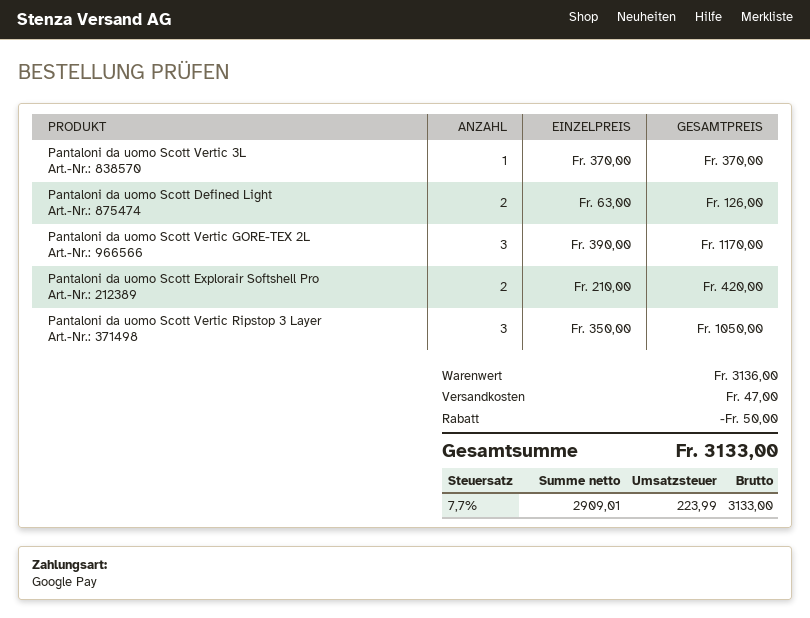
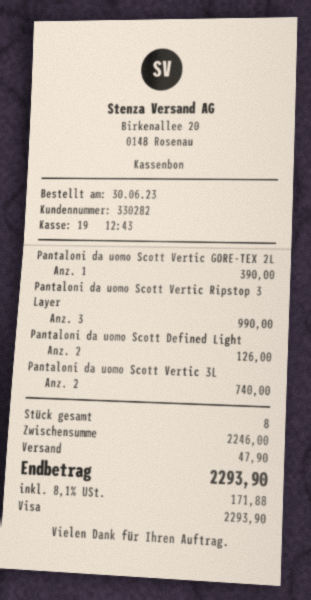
payment method: Google Pay -> Visa
Pantaloni da uomo Scott Vertic 3L: 1 for 370.00 -> 2 for 740.00
Pantaloni da uomo Scott Vertic GORE-TEX 2L: 3 for 1170.00 -> 1 for 390.00
Pantaloni da uomo Scott Explorair Softshell Pro: 2 for 420.00 -> none
Pantaloni da uomo Scott Vertic Ripstop 3 Layer: 3 for 1050.00 -> 3 for 990.00
subtotal: 3136.00 -> 2246.00
discount: 50.00 -> none
shipping: 47.00 -> 47.90
tax: 7.7% = 223.99 -> 8.1% = 171.88
total: 3133.00 -> 2293.90

